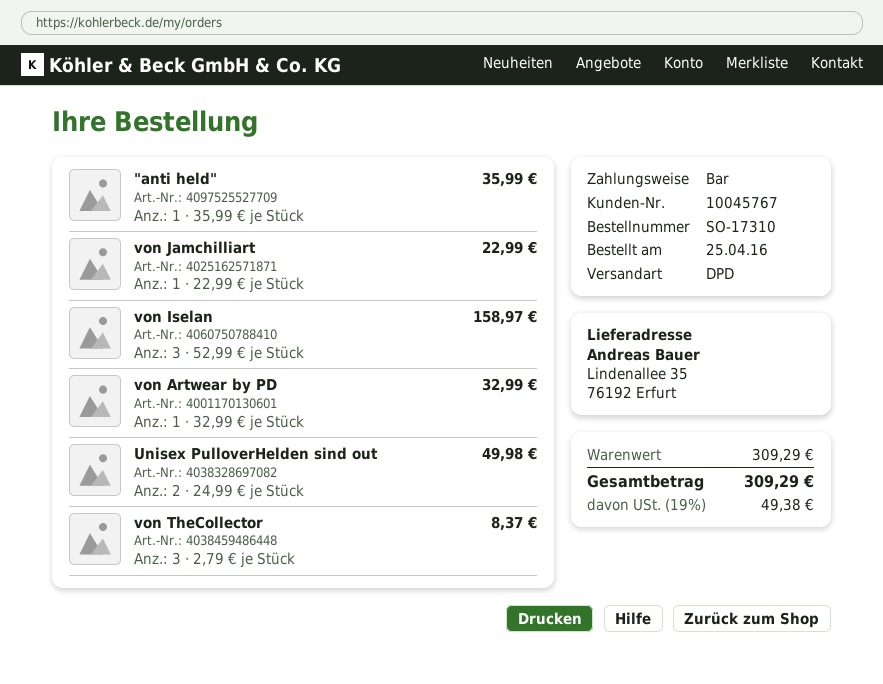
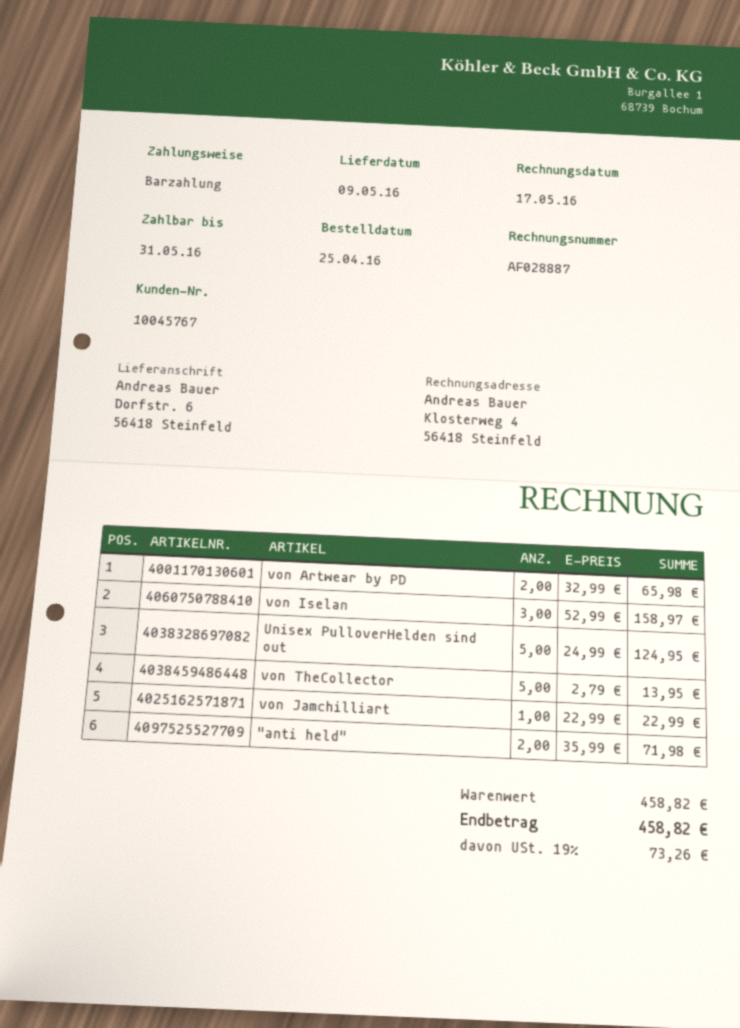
ship to: Lindenallee 35, 76192 Erfurt -> Dorfstr. 6, 56418 Steinfeld
"anti held": 1 x 35.99 = 35.99 -> 2 x 35.99 = 71.98
von Artwear by PD: 1 x 32.99 = 32.99 -> 2 x 32.99 = 65.98
Unisex PulloverHelden sind out: 2 x 24.99 = 49.98 -> 5 x 24.99 = 124.95
von TheCollector: 3 x 2.79 = 8.37 -> 5 x 2.79 = 13.95
subtotal: 309.29 -> 458.82
tax: 19% = 49.38 -> 19% = 73.26
total: 309.29 -> 458.82

